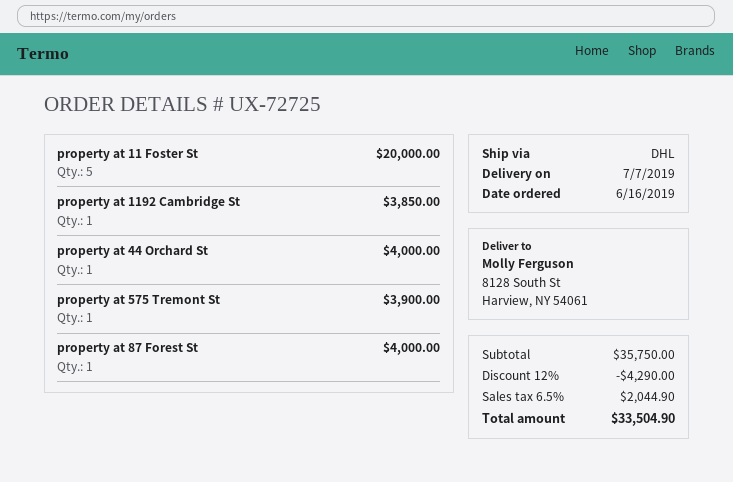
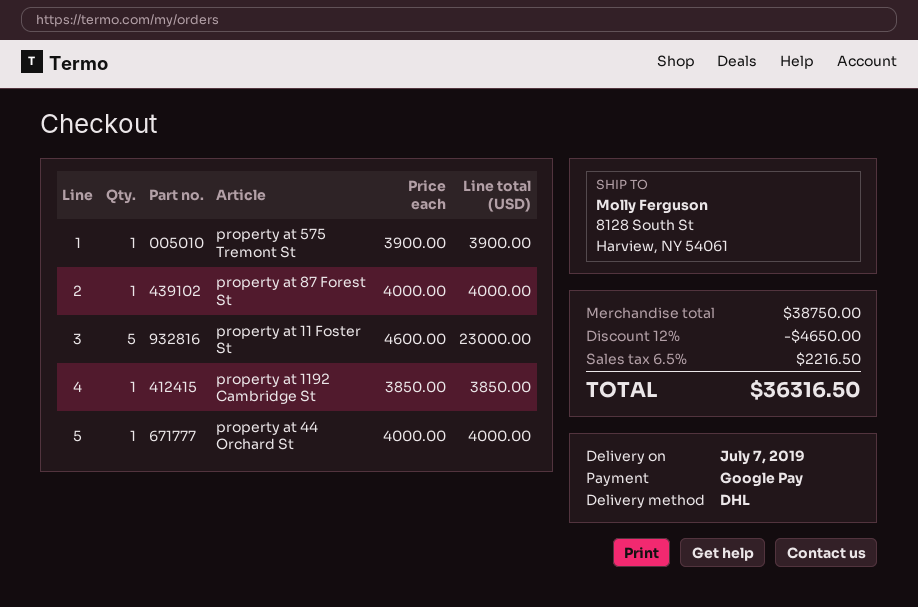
property at 11 Foster St: 5 for 20000.00 -> 5 for 23000.00
subtotal: 35750.00 -> 38750.00
discount: 12% = 4290.00 -> 12% = 4650.00
tax: 6.5% = 2044.90 -> 6.5% = 2216.50
total: 33504.90 -> 36316.50

